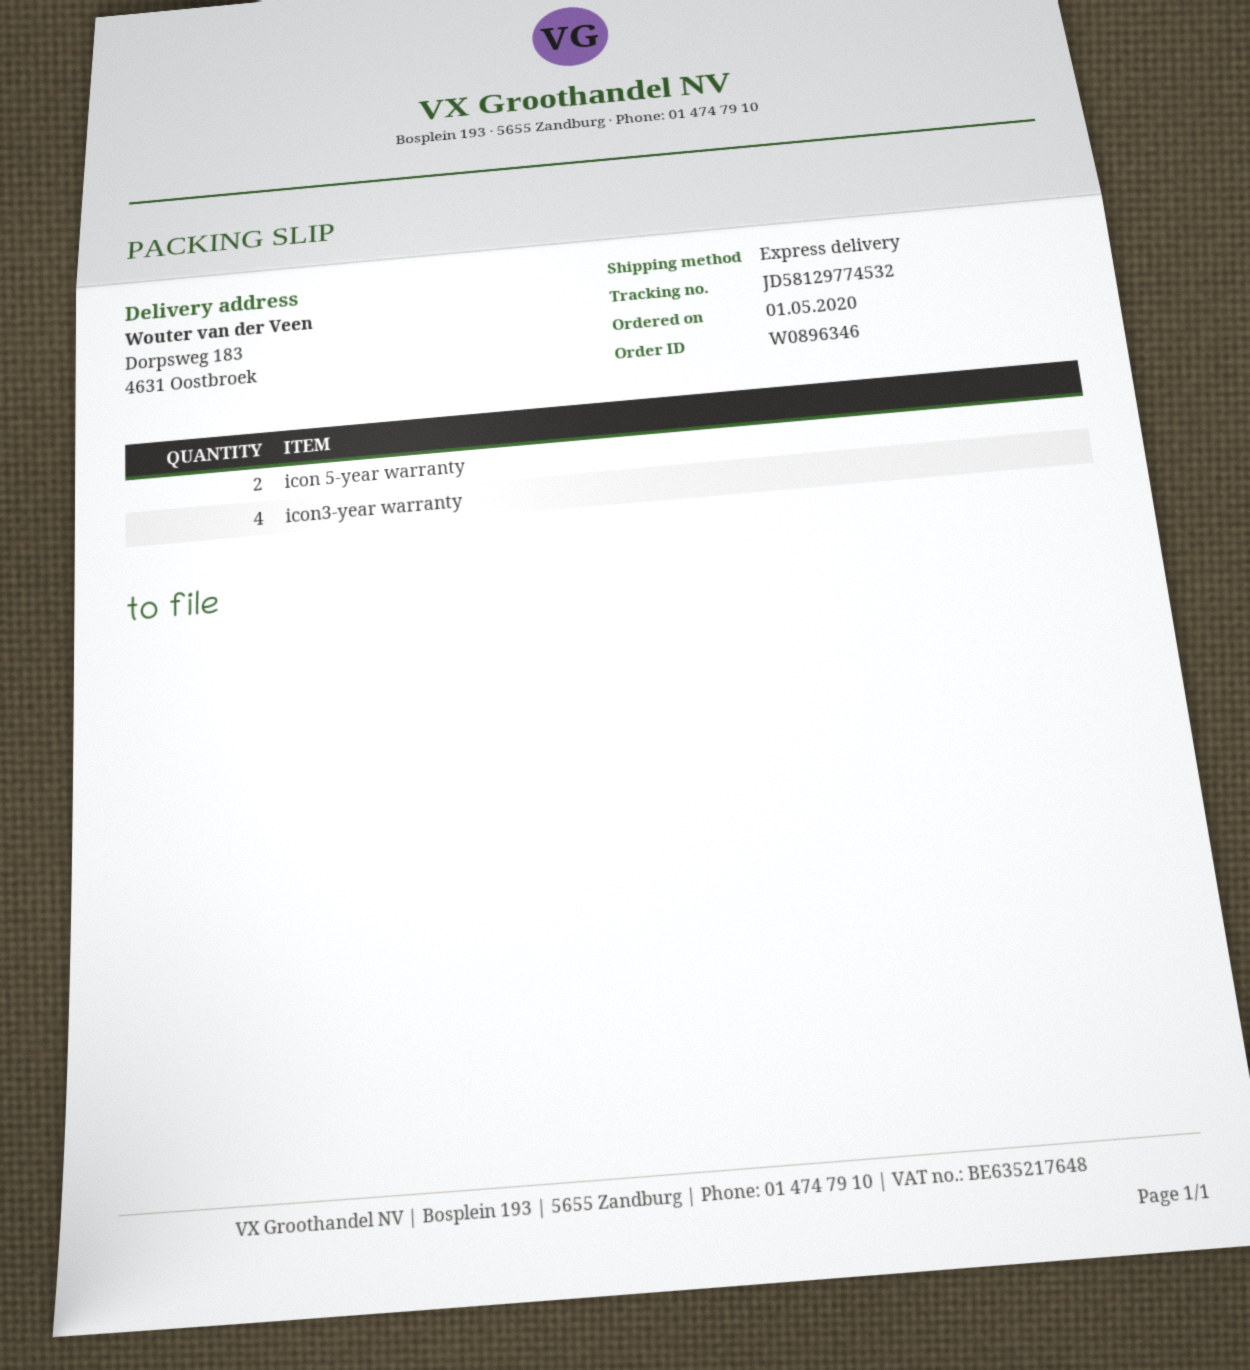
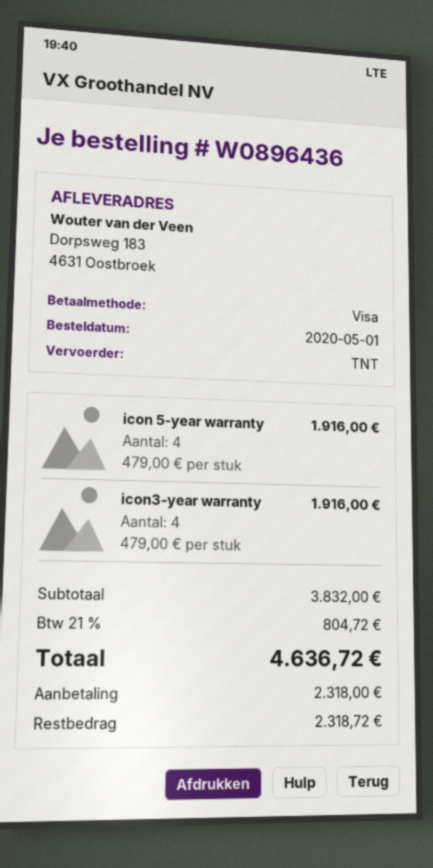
order number: W0896346 -> W0896436
shipping method: express -> TNT
icon 5-year warranty: 2 -> 4

